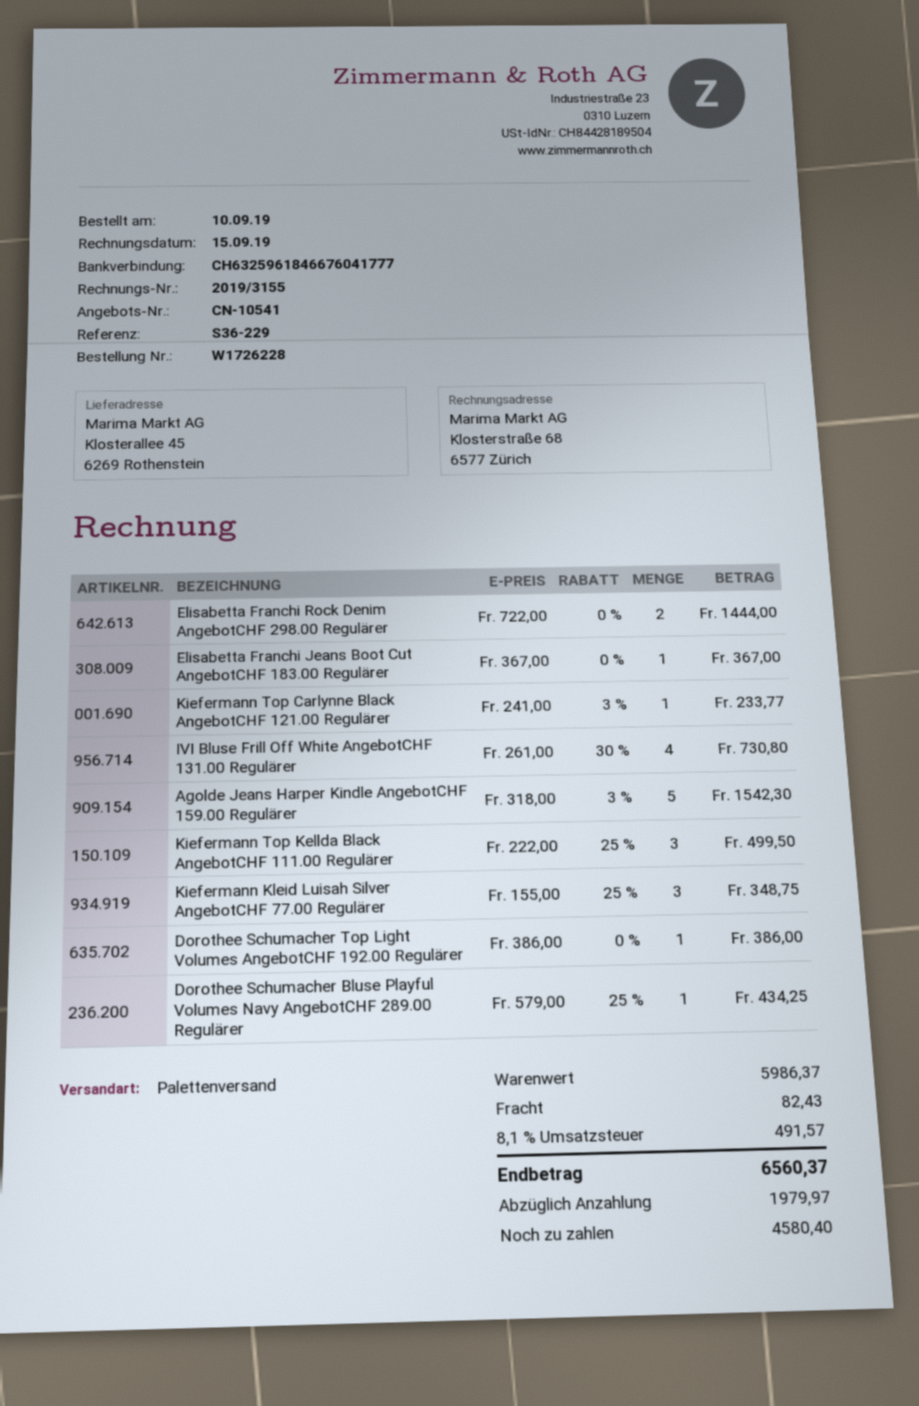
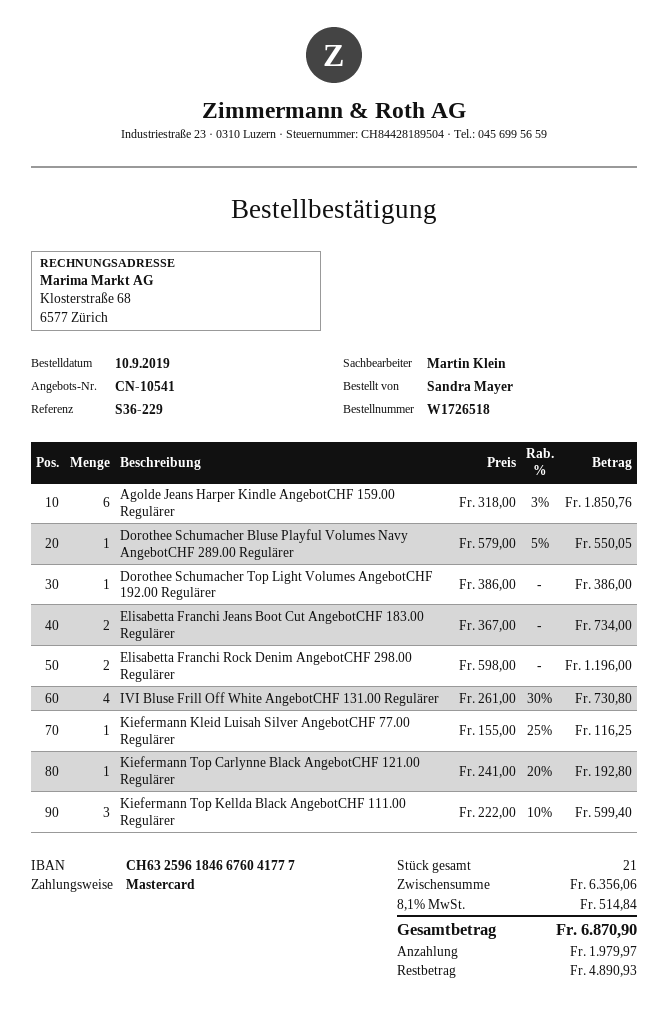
order number: W1726228 -> W1726518
Elisabetta Franchi Rock Denim AngebotCHF 298.00 Regulärer: 2 x 722.00 = 1444.00 -> 2 x 598.00 = 1196.00
Elisabetta Franchi Jeans Boot Cut AngebotCHF 183.00 Regulärer: 1 x 367.00 = 367.00 -> 2 x 367.00 = 734.00
Kiefermann Top Carlynne Black AngebotCHF 121.00 Regulärer: 1 x 241.00 - 3% = 233.77 -> 1 x 241.00 - 20% = 192.80
Agolde Jeans Harper Kindle AngebotCHF 159.00 Regulärer: 5 x 318.00 - 3% = 1542.30 -> 6 x 318.00 - 3% = 1850.76
Kiefermann Top Kellda Black AngebotCHF 111.00 Regulärer: 3 x 222.00 - 25% = 499.50 -> 3 x 222.00 - 10% = 599.40
Kiefermann Kleid Luisah Silver AngebotCHF 77.00 Regulärer: 3 x 155.00 - 25% = 348.75 -> 1 x 155.00 - 25% = 116.25
Dorothee Schumacher Bluse Playful Volumes Navy AngebotCHF 289.00 Regulärer: 1 x 579.00 - 25% = 434.25 -> 1 x 579.00 - 5% = 550.05
subtotal: 5986.37 -> 6356.06
shipping: 82.43 -> none
tax: 8.1% = 491.57 -> 8.1% = 514.84
total: 6560.37 -> 6870.90
balance: 4580.40 -> 4890.93

